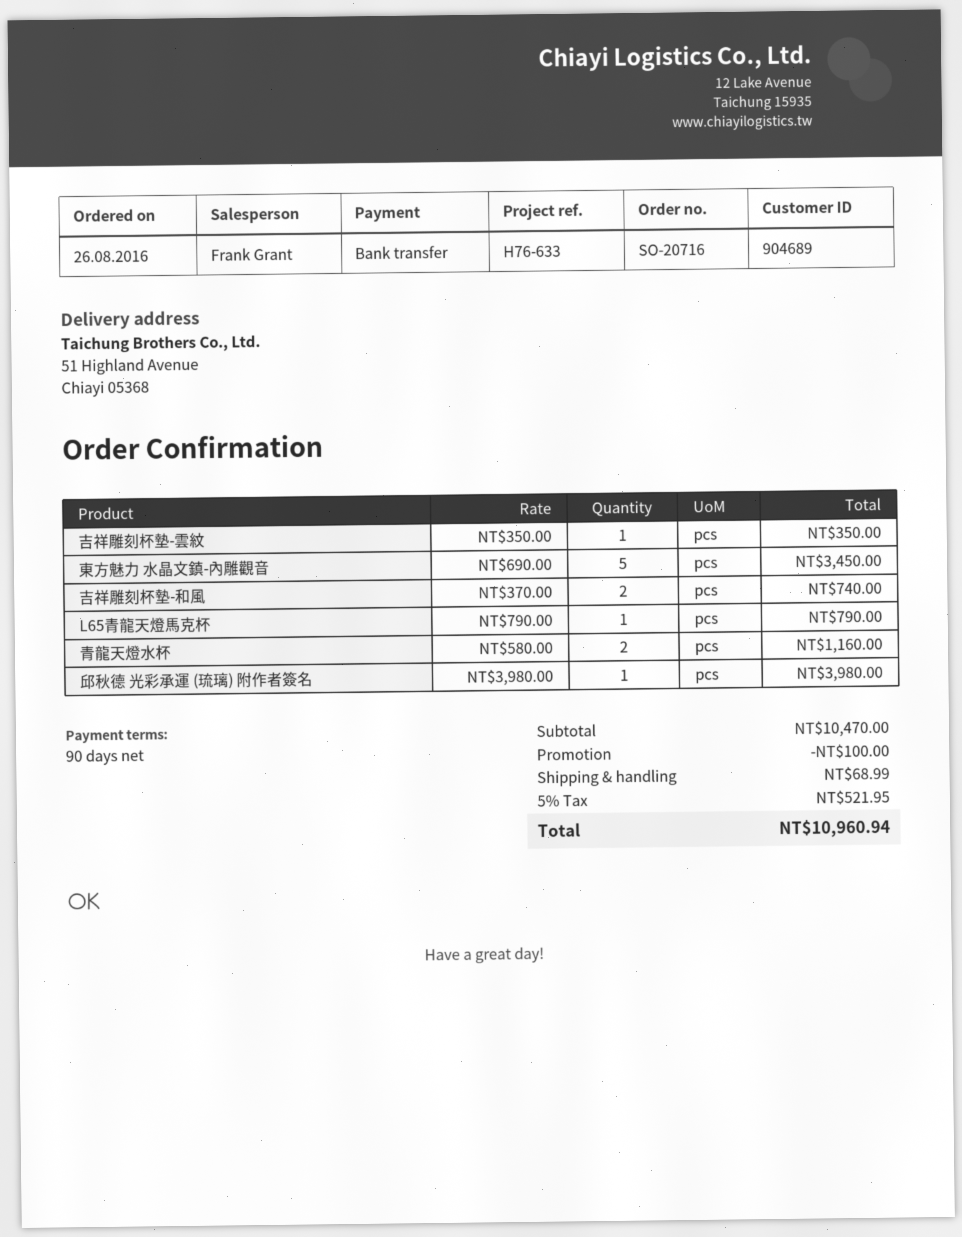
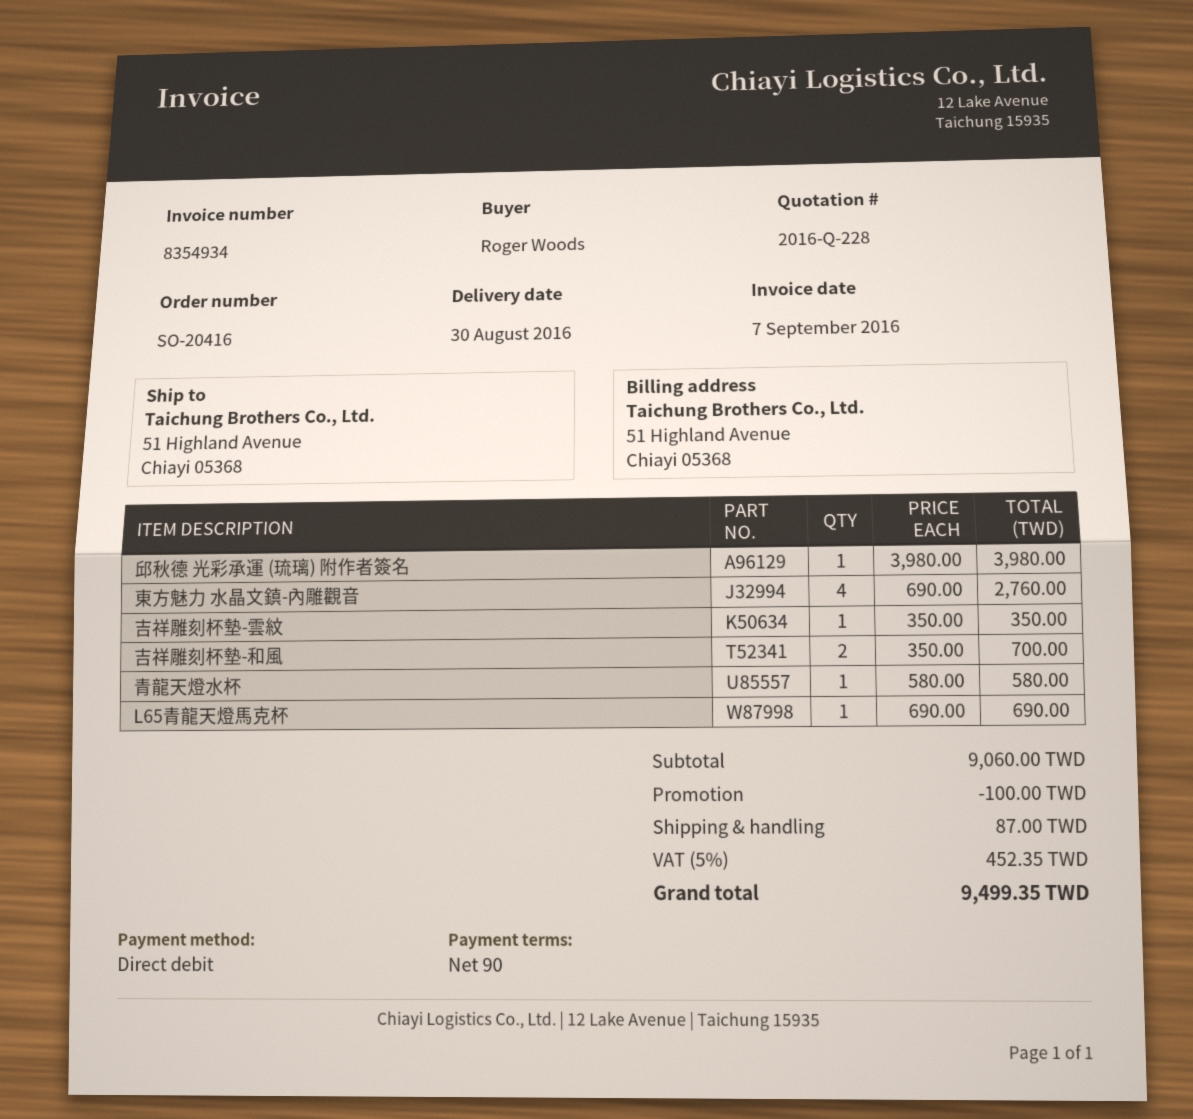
order number: SO-20716 -> SO-20416
payment method: bank transfer -> direct debit
東方魅力 水晶文鎮-內雕觀音: 5 x 690.00 = 3450.00 -> 4 x 690.00 = 2760.00
吉祥雕刻杯墊-和風: 2 x 370.00 = 740.00 -> 2 x 350.00 = 700.00
L65青龍天燈馬克杯: 1 x 790.00 = 790.00 -> 1 x 690.00 = 690.00
青龍天燈水杯: 2 x 580.00 = 1160.00 -> 1 x 580.00 = 580.00
subtotal: 10470.00 -> 9060.00
shipping: 68.99 -> 87.00
tax: 5% = 521.95 -> 5% = 452.35
total: 10960.94 -> 9499.35

